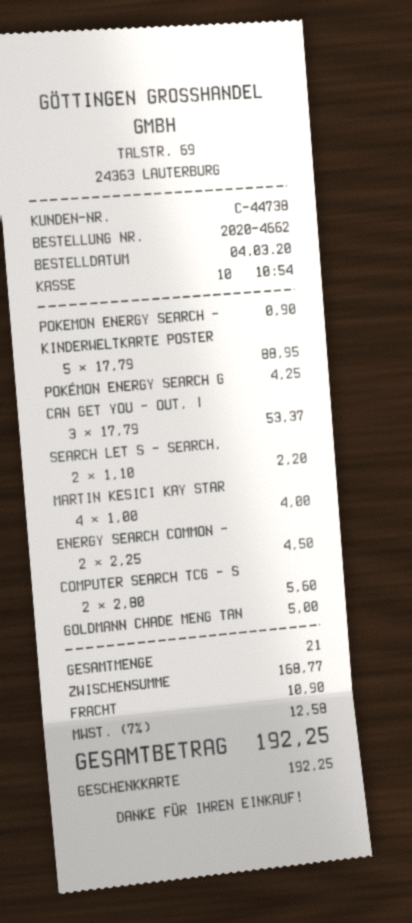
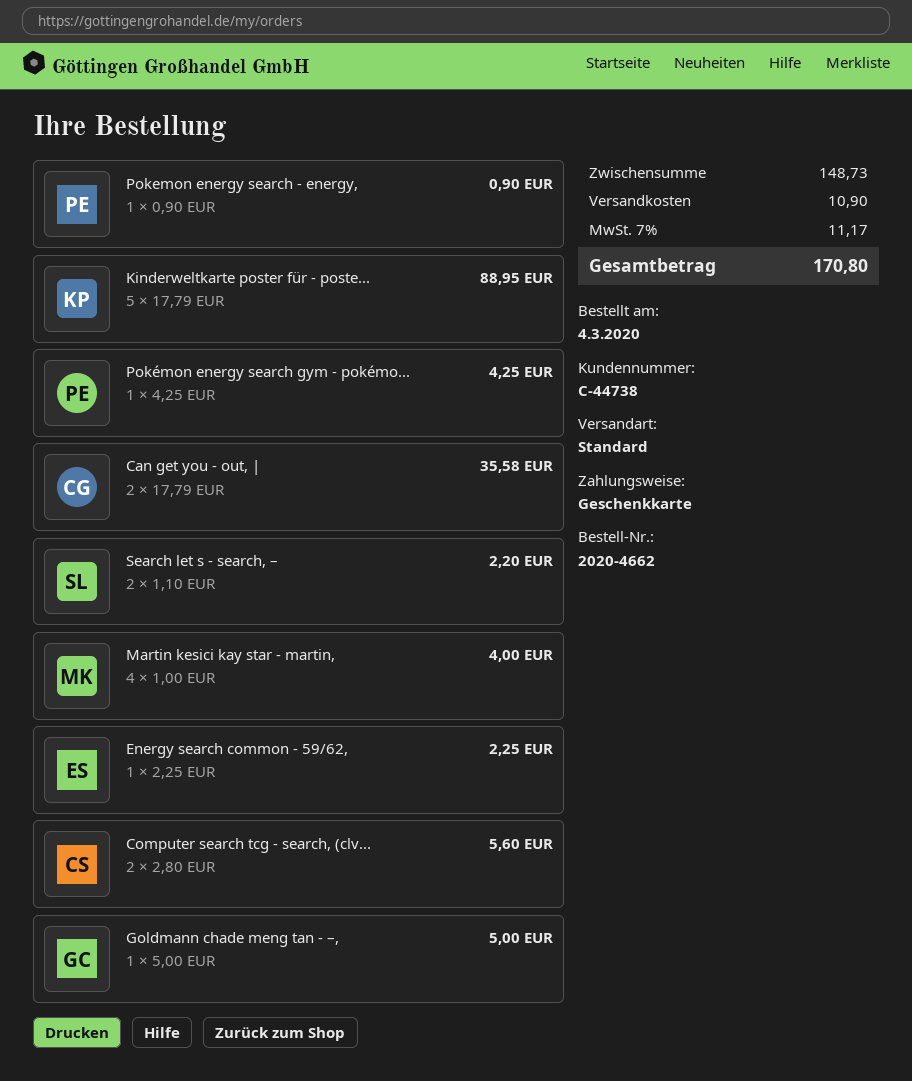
CAN GET YOU - OUT, |: 3 x 17.79 = 53.37 -> 2 x 17.79 = 35.58
ENERGY SEARCH COMMON -: 2 x 2.25 = 4.50 -> 1 x 2.25 = 2.25
subtotal: 168.77 -> 148.73
tax: 7% = 12.58 -> 7% = 11.17
total: 192.25 -> 170.80

